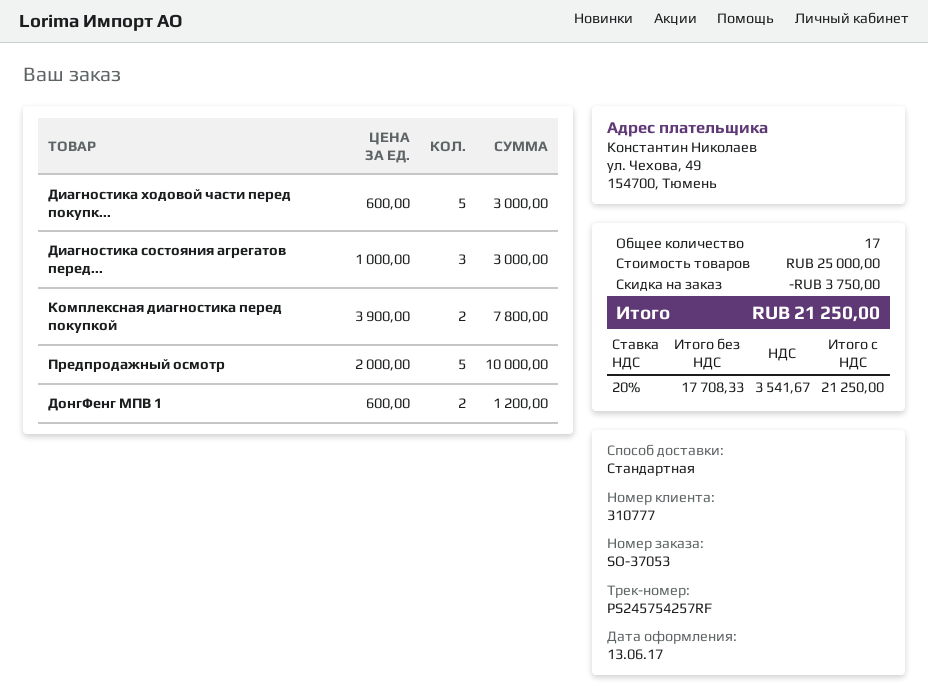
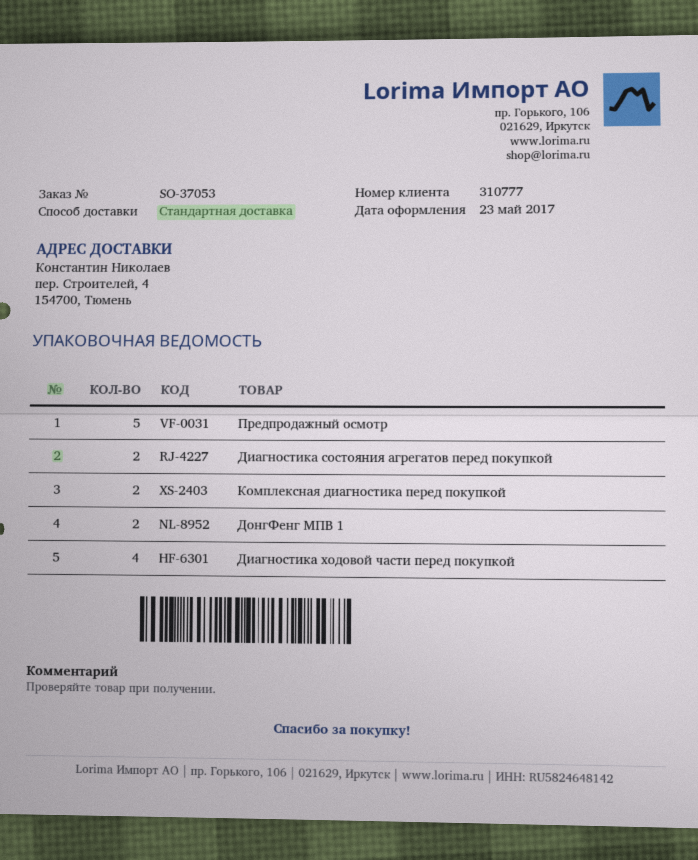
order date: 2017-06-13 -> 2017-05-23
Диагностика ходовой части перед покупк...: 5 -> 4
Диагностика состояния агрегатов перед...: 3 -> 2

